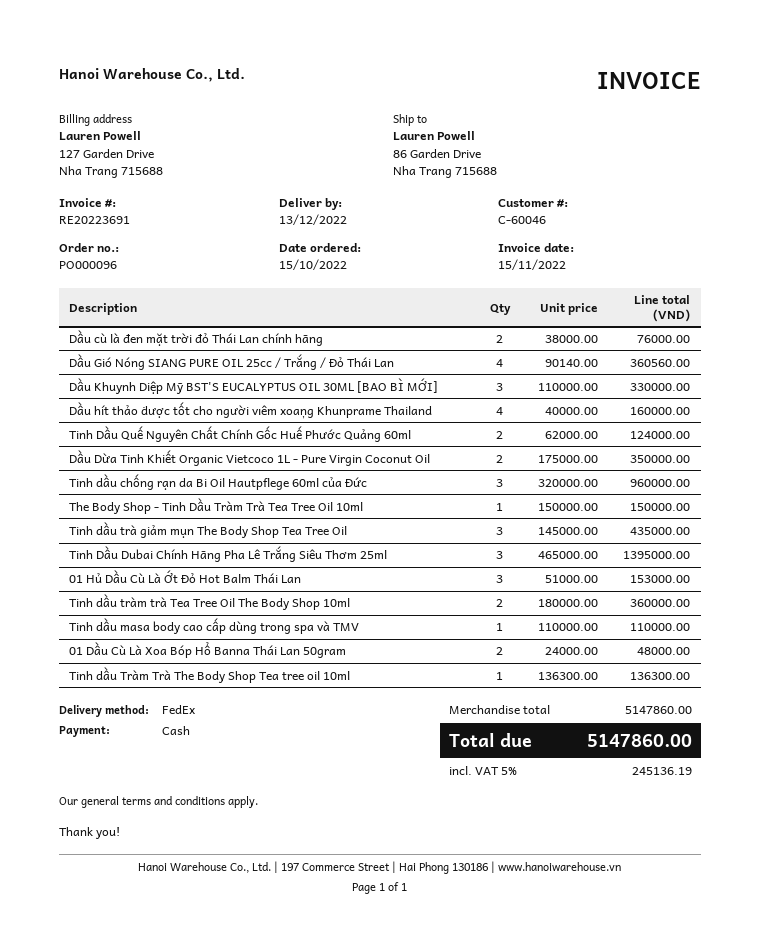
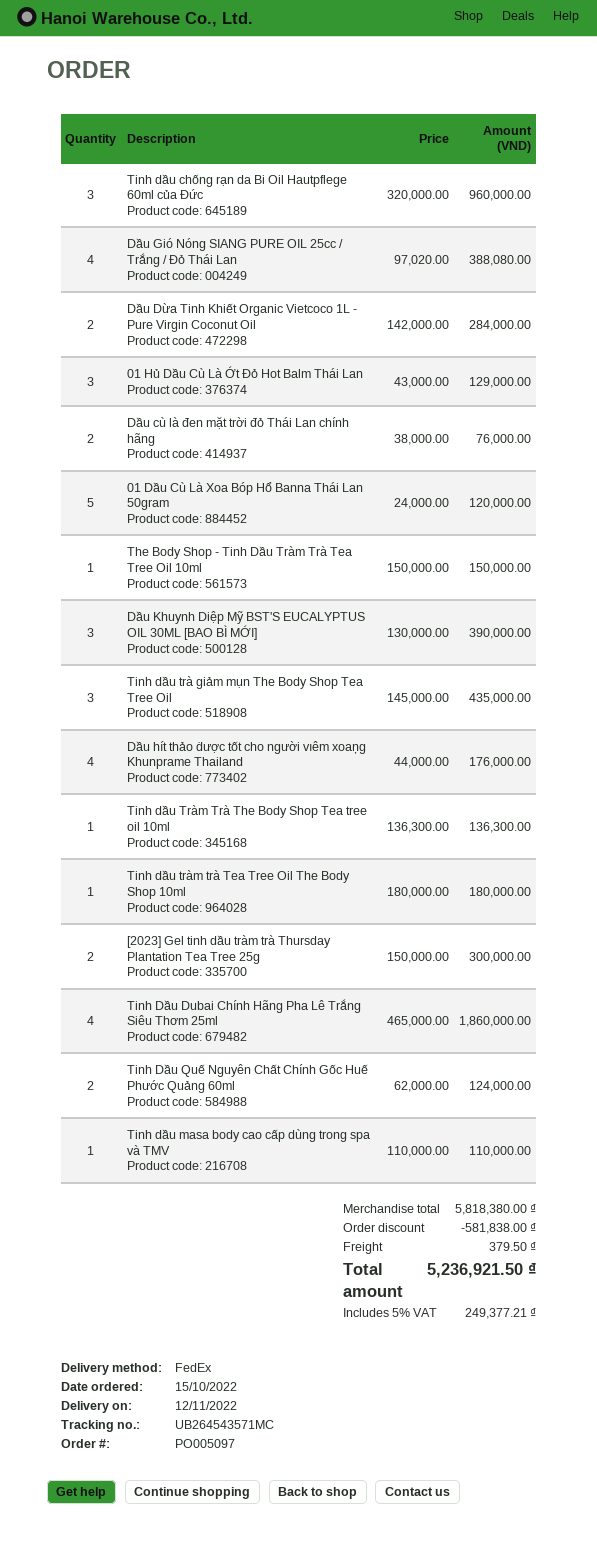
order number: PO000096 -> PO005097
delivery date: 2022-12-13 -> 2022-11-12
Dầu Gió Nóng SIANG PURE OIL 25cc / Trắng / Đỏ Thái Lan: 4 x 90140.00 = 360560.00 -> 4 x 97020.00 = 388080.00
Dầu Khuynh Diệp Mỹ BST'S EUCALYPTUS OIL 30ML [BAO BÌ MỚI]: 3 x 110000.00 = 330000.00 -> 3 x 130000.00 = 390000.00
Dầu hít thảo ḋược tốt cho người vıêm xoaņg Khunprame Thailand: 4 x 40000.00 = 160000.00 -> 4 x 44000.00 = 176000.00
Dầu Dừa Tinh Khiết Organic Vietcoco 1L - Pure Virgin Coconut Oil: 2 x 175000.00 = 350000.00 -> 2 x 142000.00 = 284000.00
Tinh Dầu Dubai Chính Hãng Pha Lê Trắng Siêu Thơm 25ml: 3 x 465000.00 = 1395000.00 -> 4 x 465000.00 = 1860000.00
01 Hủ Dầu Cù Là Ớt Đỏ Hot Balm Thái Lan: 3 x 51000.00 = 153000.00 -> 3 x 43000.00 = 129000.00
Tinh dầu tràm trà Tea Tree Oil The Body Shop 10ml: 2 x 180000.00 = 360000.00 -> 1 x 180000.00 = 180000.00
01 Dầu Cù Là Xoa Bóp Hổ Banna Thái Lan 50gram: 2 x 24000.00 = 48000.00 -> 5 x 24000.00 = 120000.00
[2023] Gel tinh dầu tràm trà Thursday Plantation Tea Tree 25g: none -> 2 x 150000.00 = 300000.00
subtotal: 5147860.00 -> 5818380.00
discount: none -> 581838.00
shipping: none -> 379.50
tax: 5% = 245136.19 -> 5% = 249377.21
total: 5147860.00 -> 5236921.50

